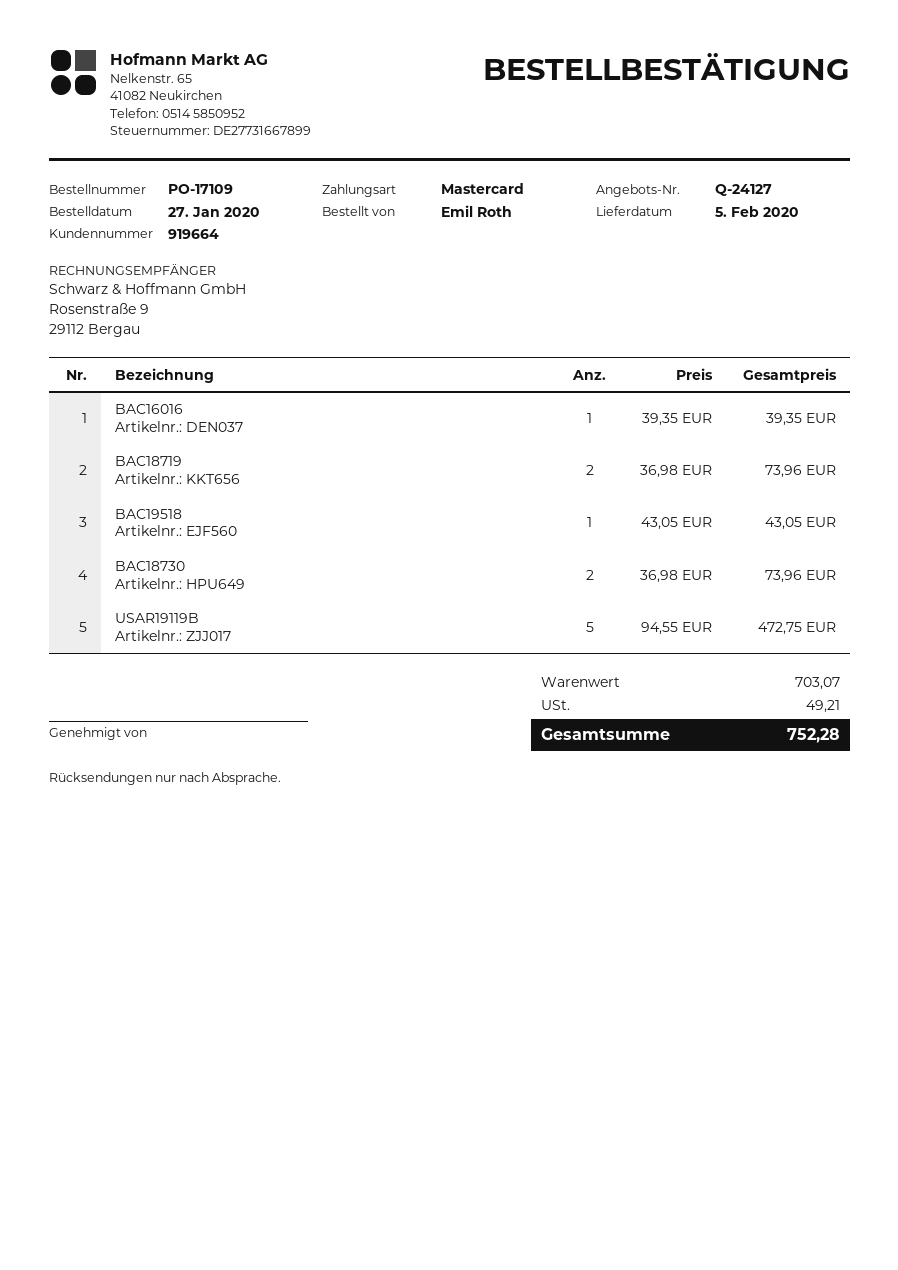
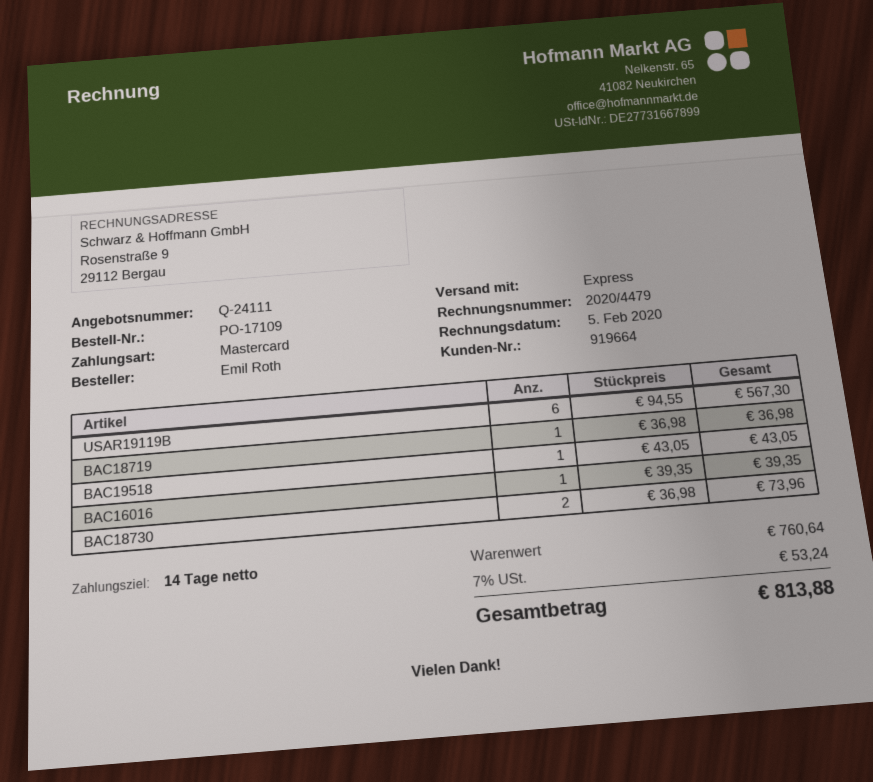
quote number: Q-24127 -> Q-24111
BAC18719: 2 x 36.98 = 73.96 -> 1 x 36.98 = 36.98
USAR19119B: 5 x 94.55 = 472.75 -> 6 x 94.55 = 567.30
subtotal: 703.07 -> 760.64
tax: 49.21 -> 53.24
total: 752.28 -> 813.88

